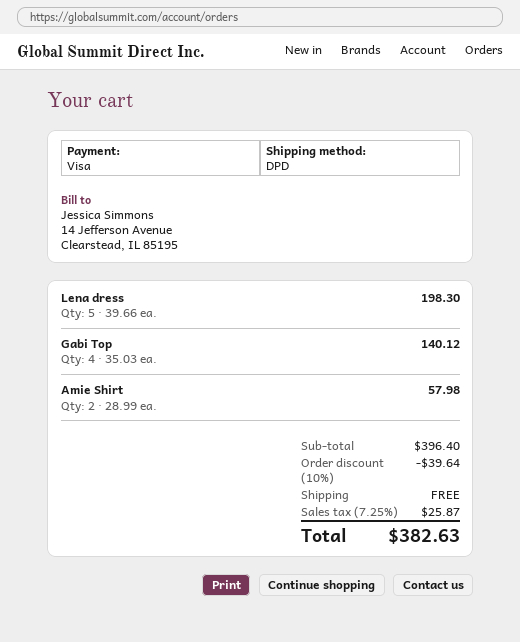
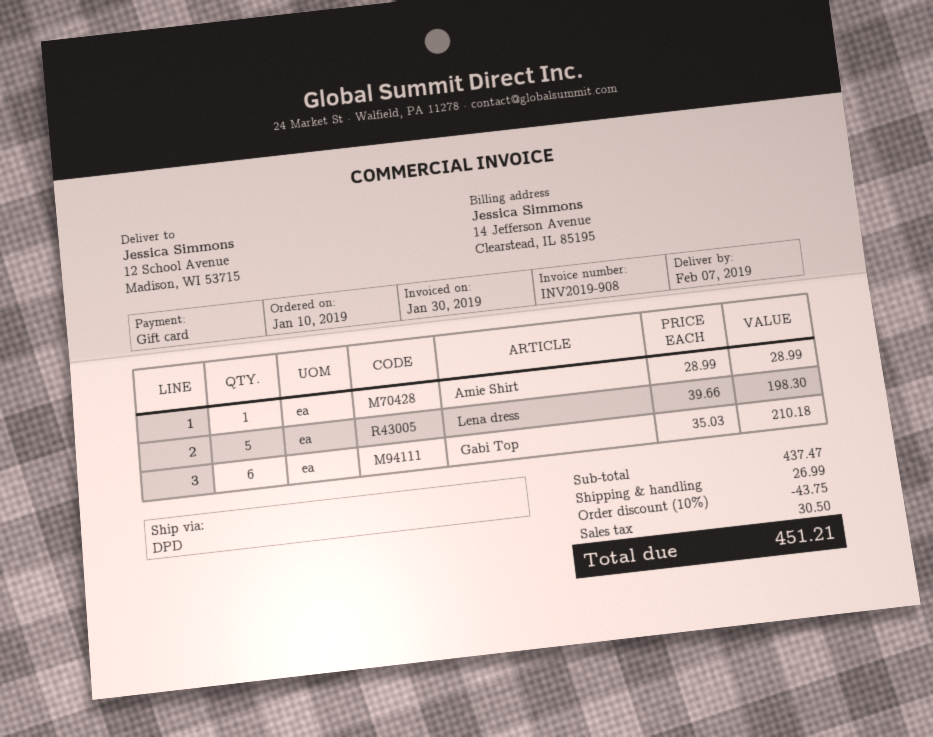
payment method: Visa -> gift card
Gabi Top: 4 x 35.03 = 140.12 -> 6 x 35.03 = 210.18
Amie Shirt: 2 x 28.99 = 57.98 -> 1 x 28.99 = 28.99
subtotal: 396.40 -> 437.47
discount: 10% = 39.64 -> 10% = 43.75
shipping: 0.00 -> 26.99
tax: 25.87 -> 30.50
total: 382.63 -> 451.21

